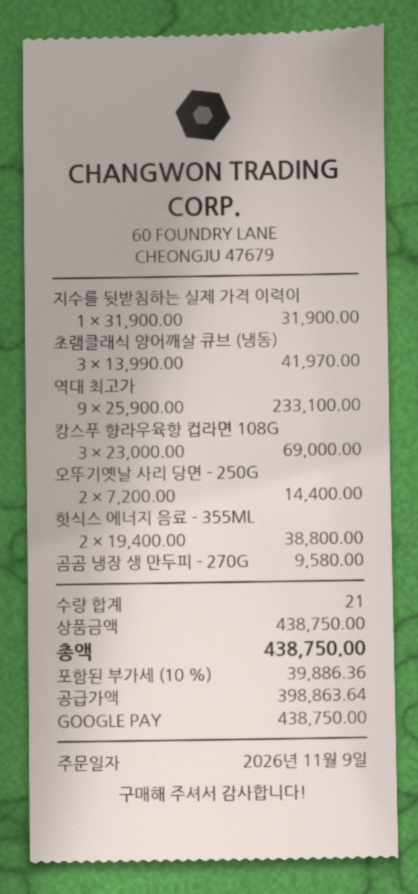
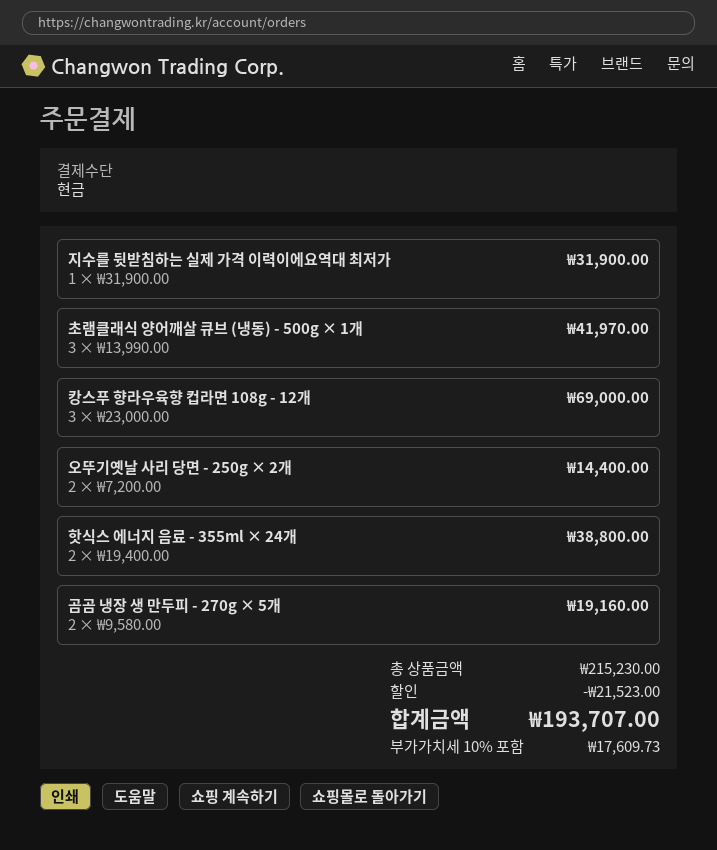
payment method: Google Pay -> cash
역대 최고가: 9 x 25900.00 = 233100.00 -> none
곰곰 냉장 생 만두피 - 270G: 1 x 9580.00 = 9580.00 -> 2 x 9580.00 = 19160.00
subtotal: 438750.00 -> 215230.00
discount: none -> 21523.00
tax: 10% = 39886.36 -> 10% = 17609.73
total: 438750.00 -> 193707.00

